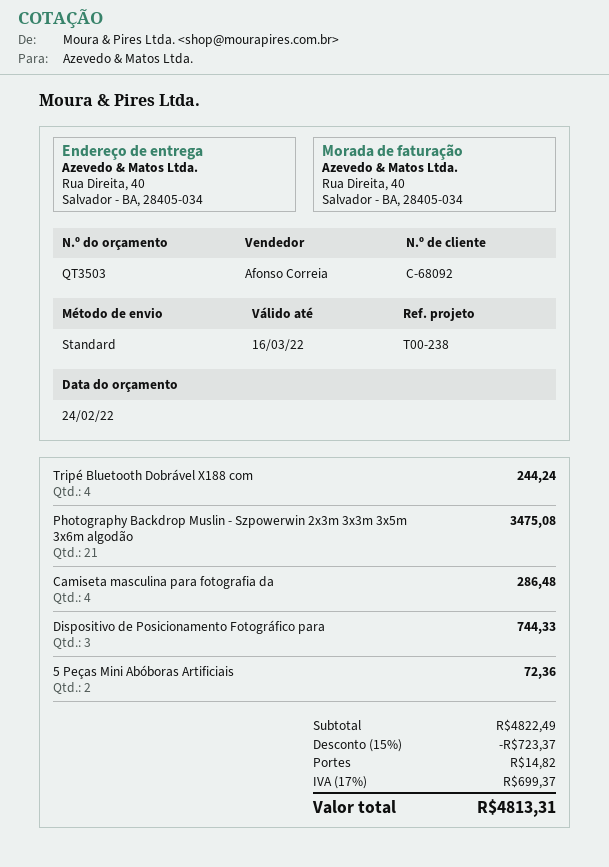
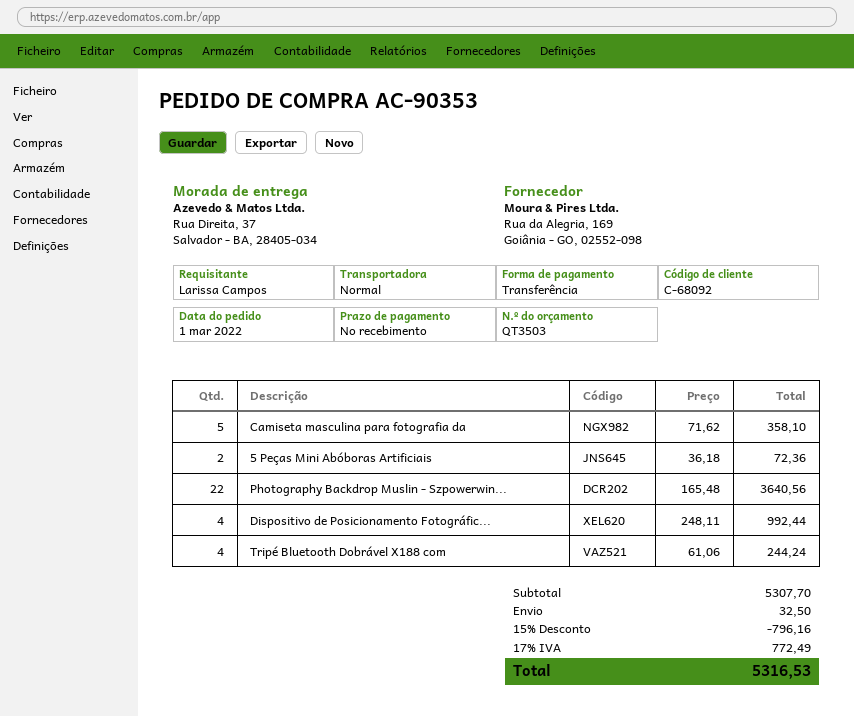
ship to: Rua Direita, 40, Salvador - BA, 28405-034 -> Rua Direita, 37, Salvador - BA, 28405-034
Photography Backdrop Muslin - Szpowerwin 2x3m 3x3m 3x5m 3x6m algodão: 21 for 3475.08 -> 22 for 3640.56
Camiseta masculina para fotografia da: 4 for 286.48 -> 5 for 358.10
Dispositivo de Posicionamento Fotográfico para: 3 for 744.33 -> 4 for 992.44
subtotal: 4822.49 -> 5307.70
discount: 15% = 723.37 -> 15% = 796.16
shipping: 14.82 -> 32.50
tax: 17% = 699.37 -> 17% = 772.49
total: 4813.31 -> 5316.53

